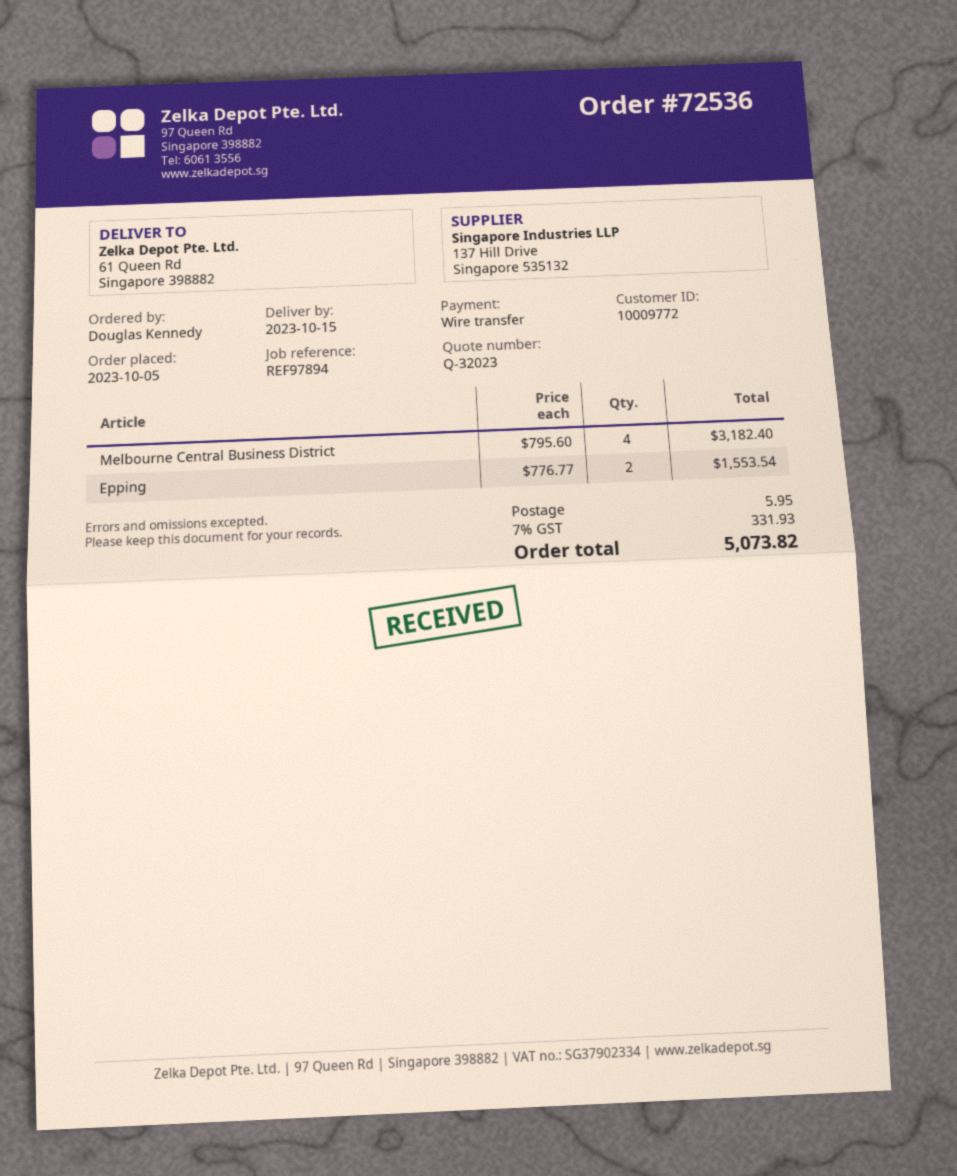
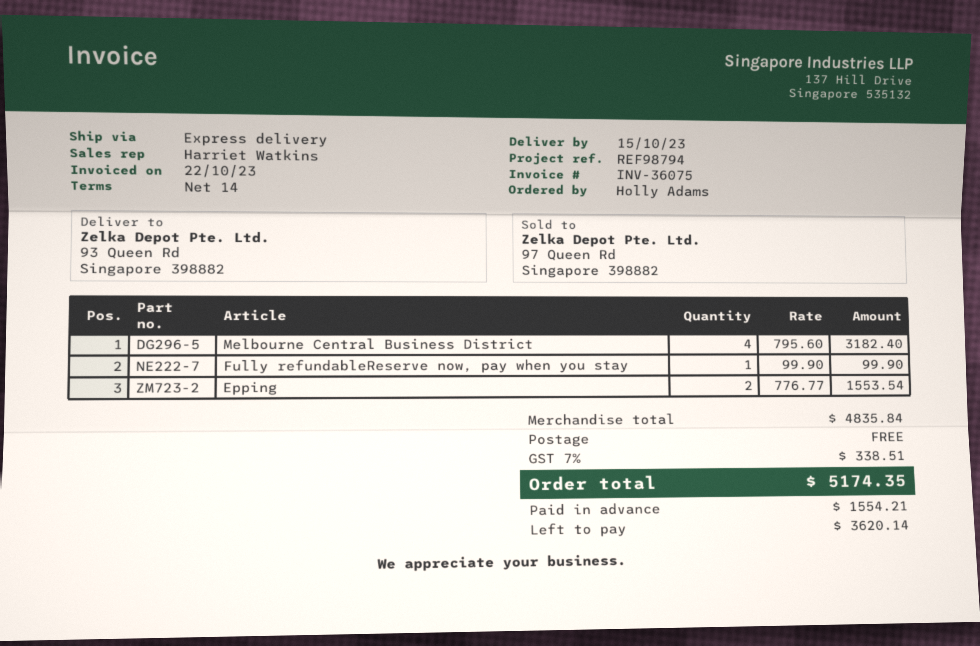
reference: REF97894 -> REF98794
ordered by: Douglas Kennedy -> Holly Adams
ship to: 61 Queen Rd, Singapore 398882 -> 93 Queen Rd, Singapore 398882
Fully refundableReserve now, pay when you stay: none -> 1 x 99.90 = 99.90
shipping: 5.95 -> 0.00
tax: 7% = 331.93 -> 7% = 338.51
total: 5073.82 -> 5174.35

